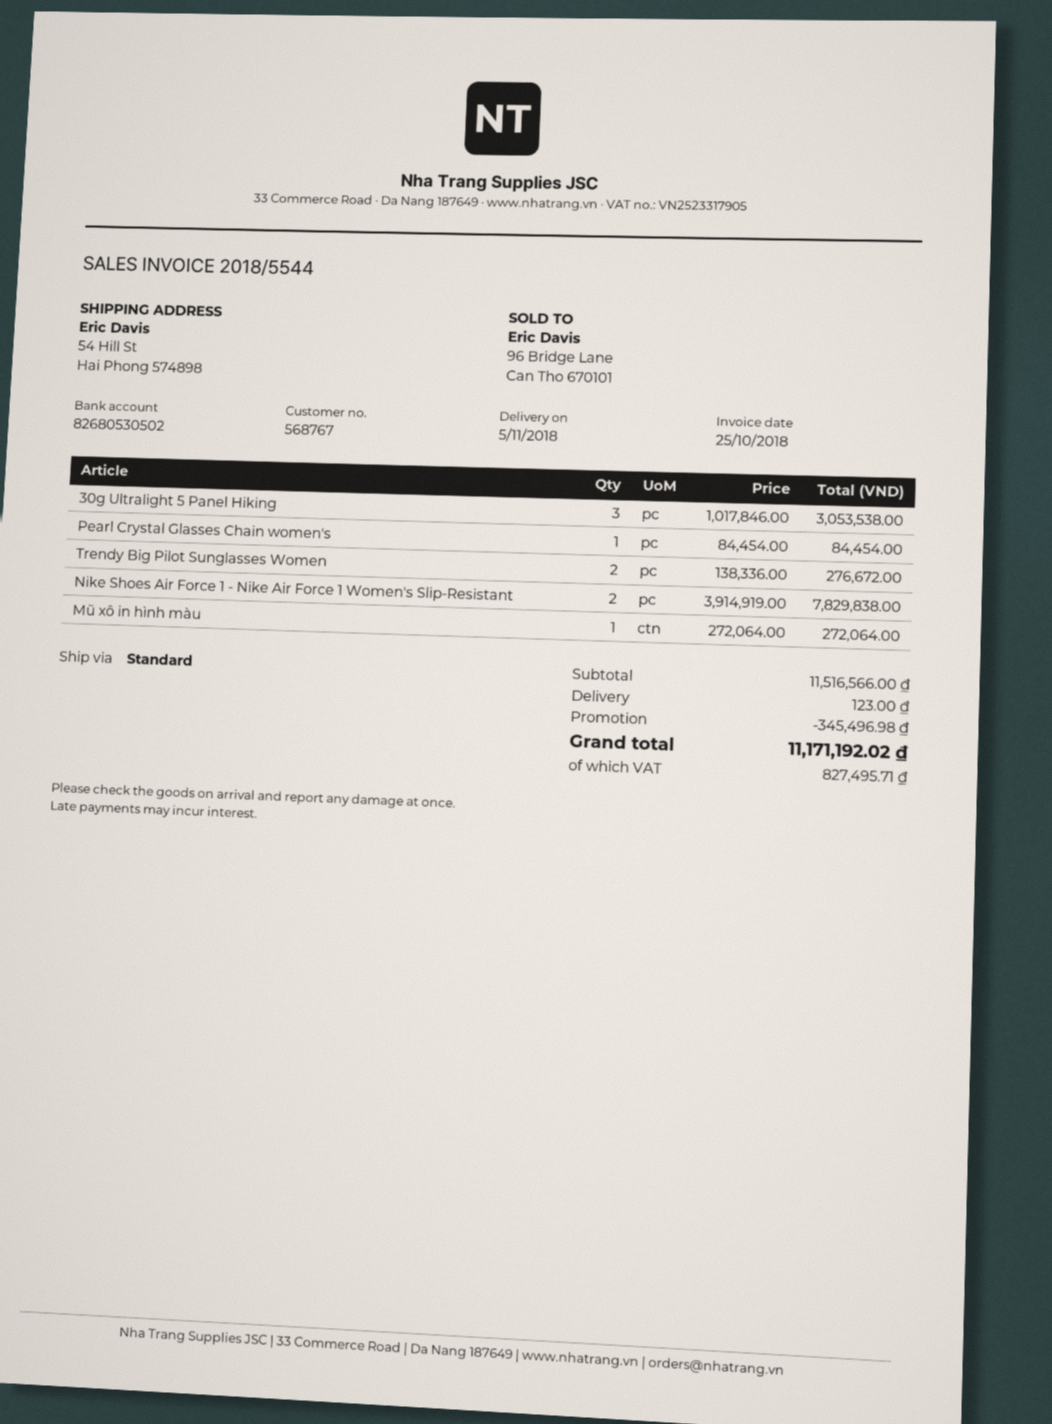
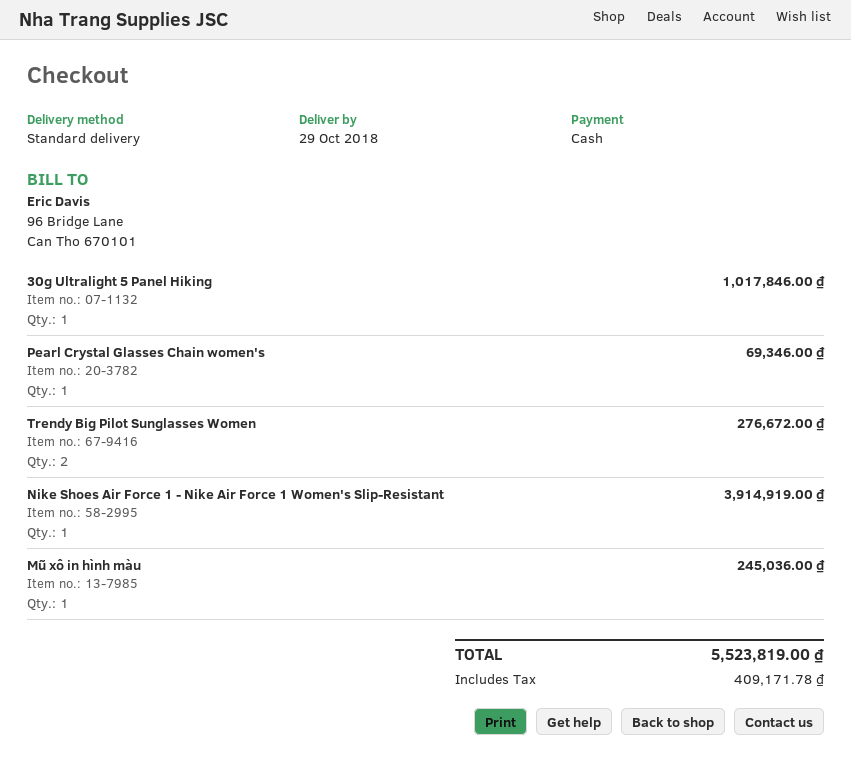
delivery date: 2018-11-05 -> 2018-10-29
30g Ultralight 5 Panel Hiking: 3 for 3053538.00 -> 1 for 1017846.00
Pearl Crystal Glasses Chain women's: 1 for 84454.00 -> 1 for 69346.00
Nike Shoes Air Force 1 - Nike Air Force 1 Women's Slip-Resistant: 2 for 7829838.00 -> 1 for 3914919.00
Mũ xô in hình màu: 1 for 272064.00 -> 1 for 245036.00
discount: 345496.98 -> none
shipping: 123.00 -> none
tax: 827495.71 -> 409171.78
total: 11171192.02 -> 5523819.00

